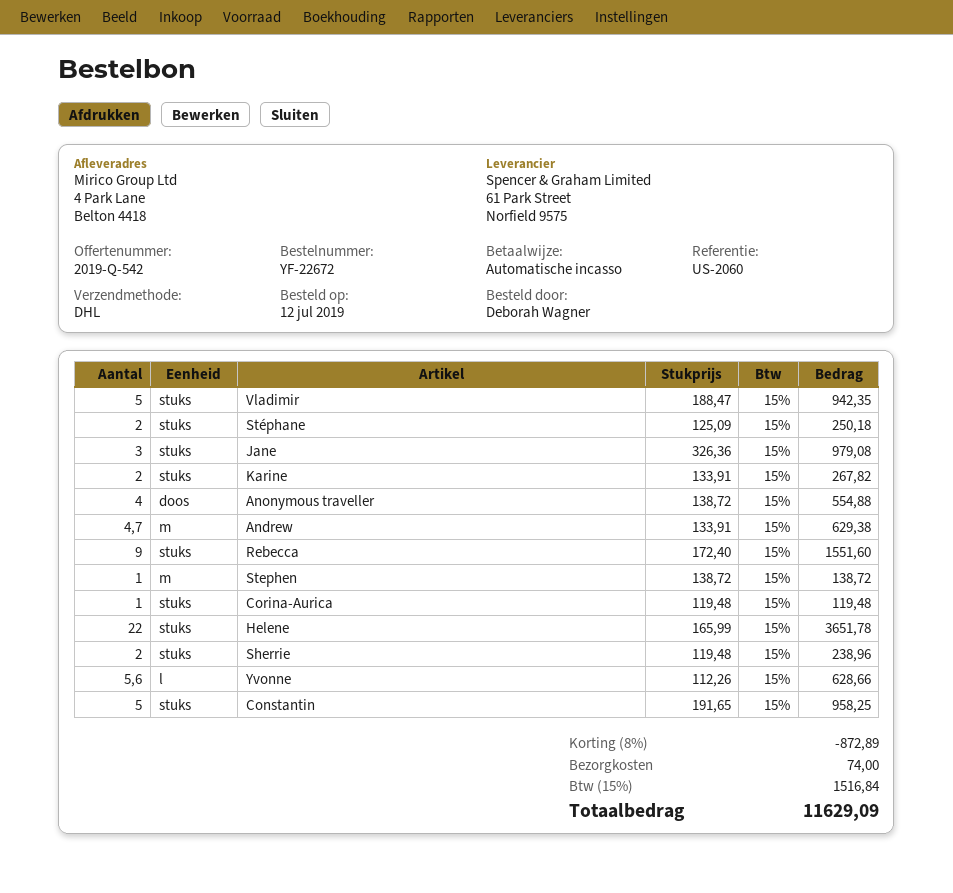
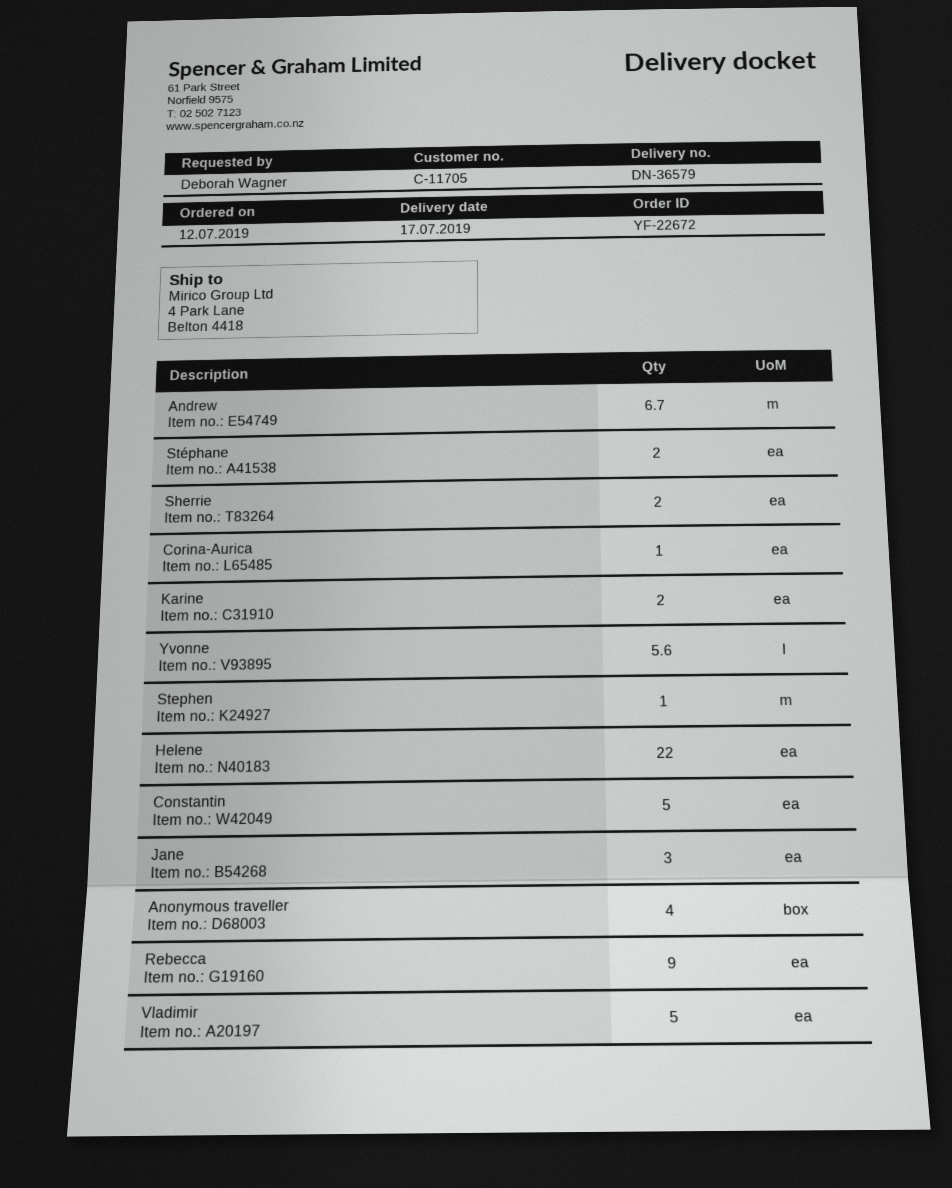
Andrew: 4.7 -> 6.7

